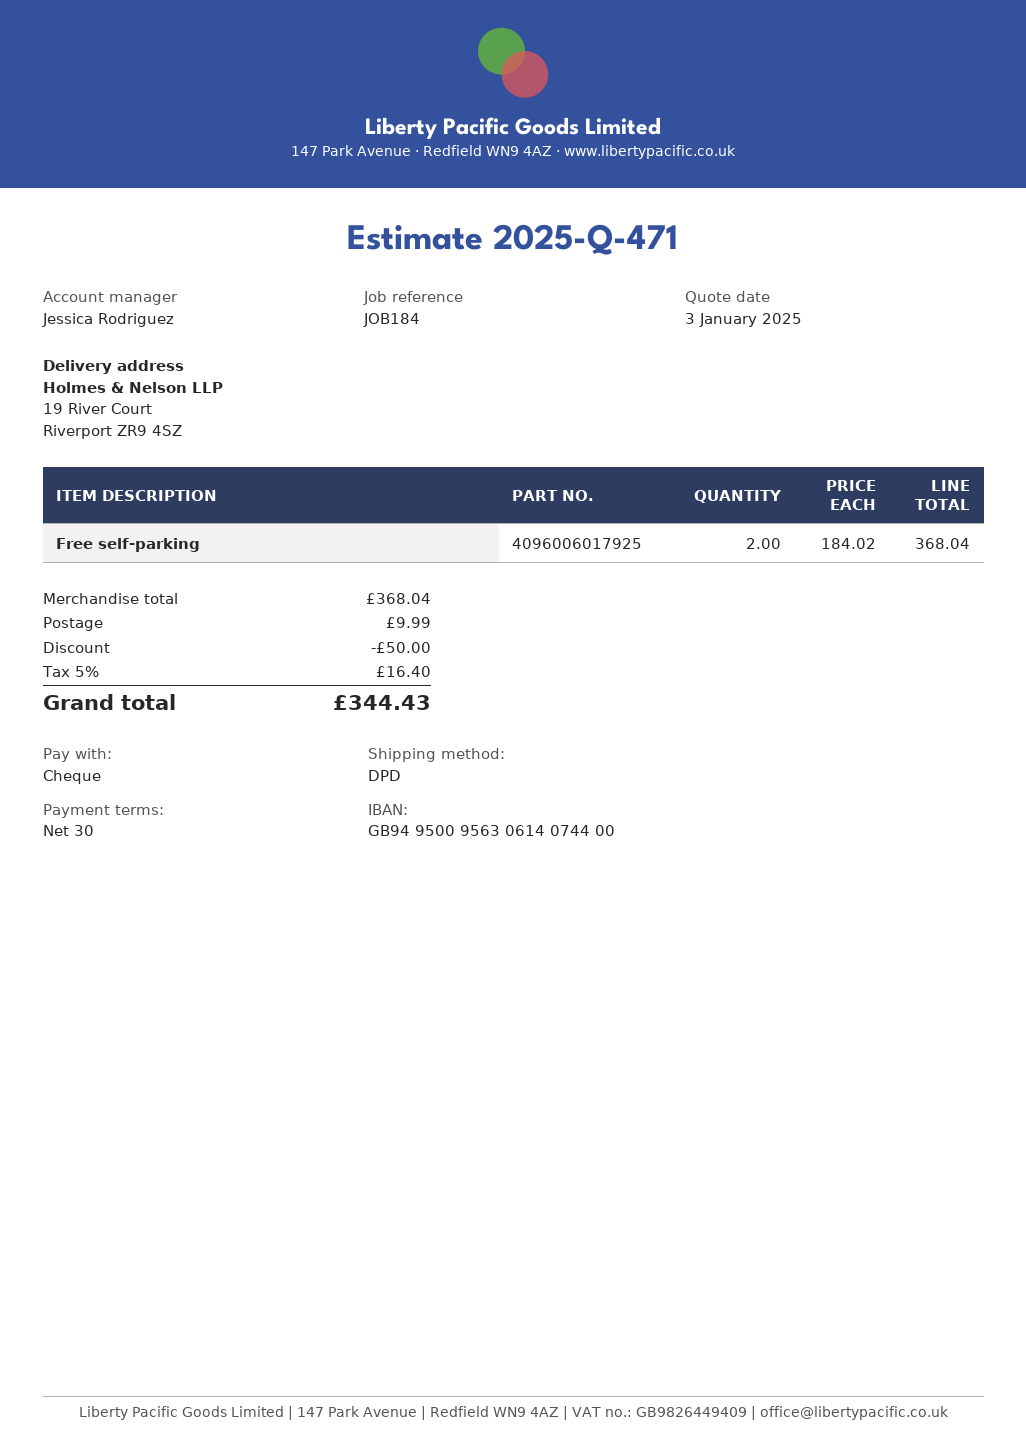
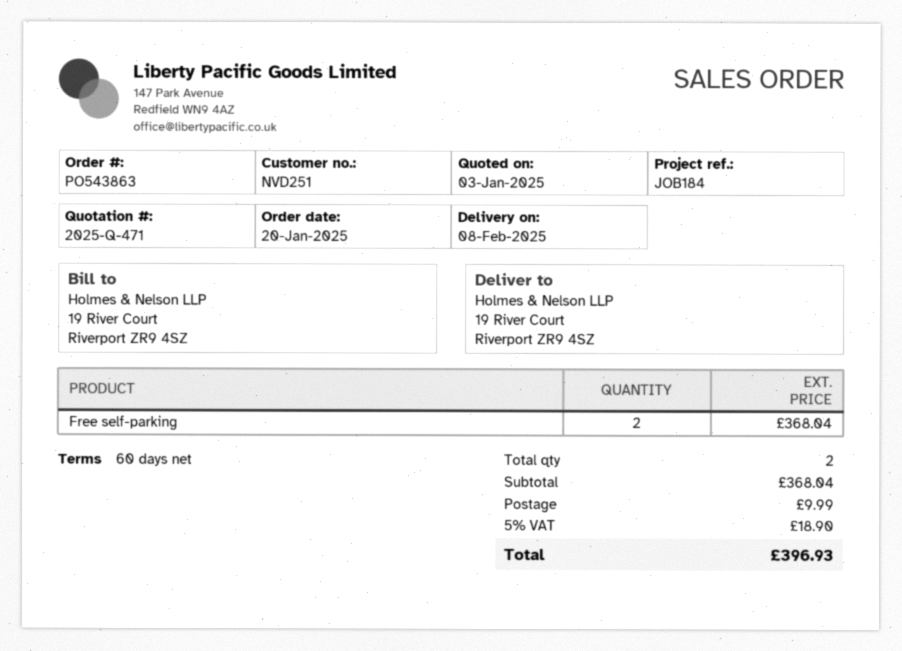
payment terms: 30 days -> 60 days
discount: 50.00 -> none
tax: 5% = 16.40 -> 5% = 18.90
total: 344.43 -> 396.93

